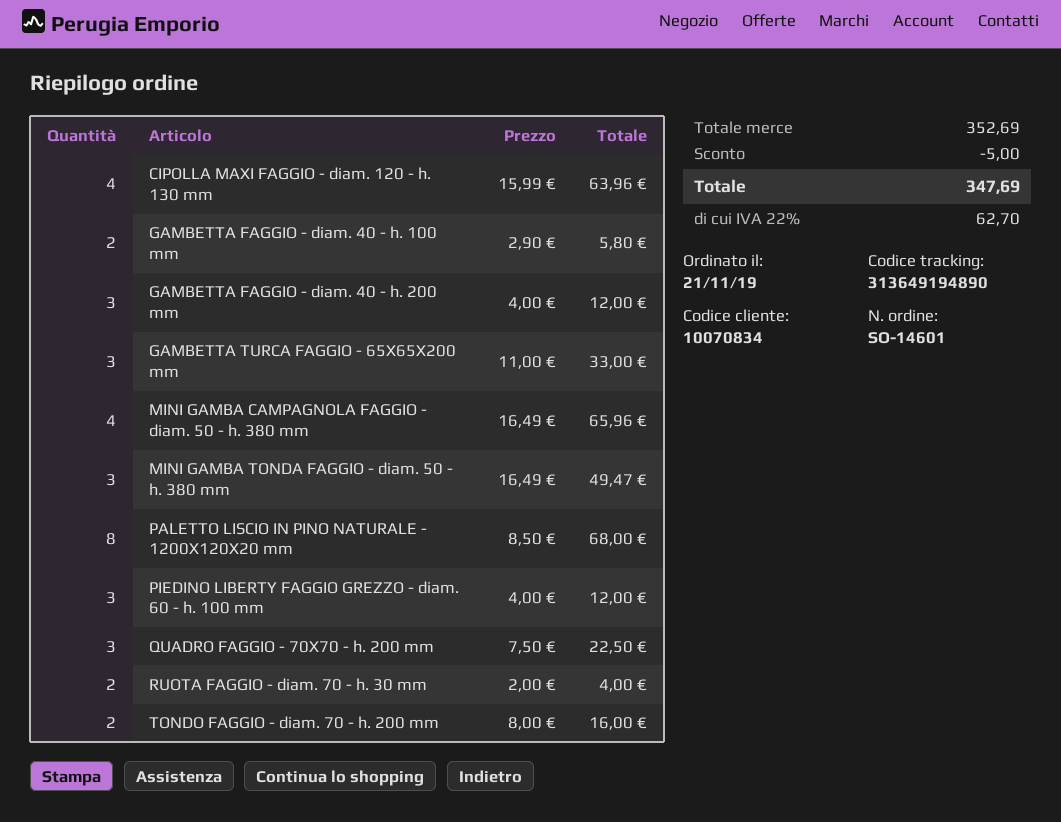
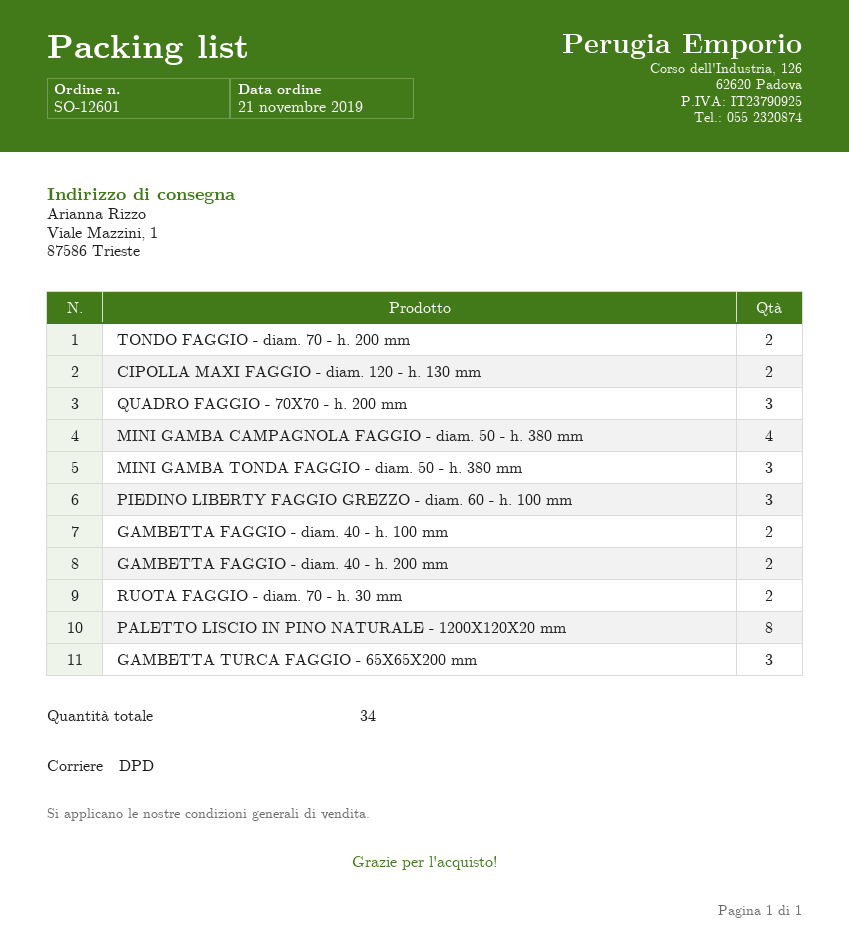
order number: SO-14601 -> SO-12601
CIPOLLA MAXI FAGGIO - diam. 120 - h. 130 mm: 4 -> 2
GAMBETTA FAGGIO - diam. 40 - h. 200 mm: 3 -> 2

